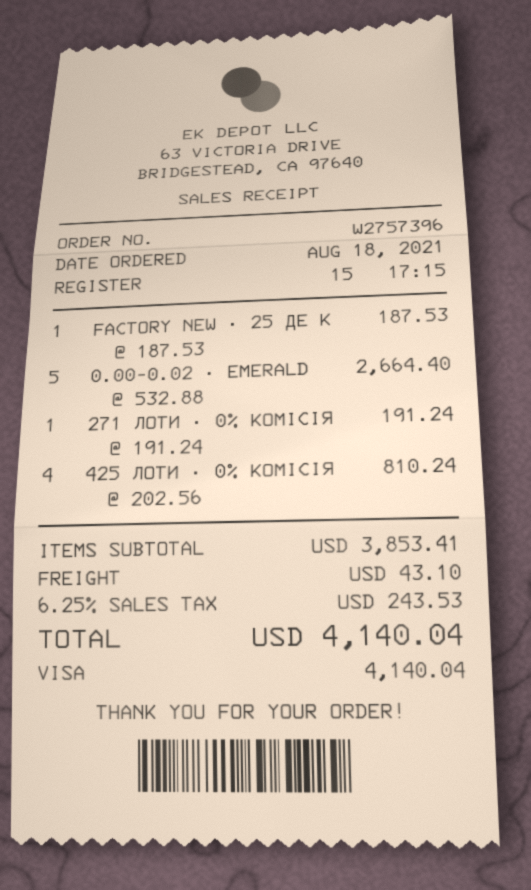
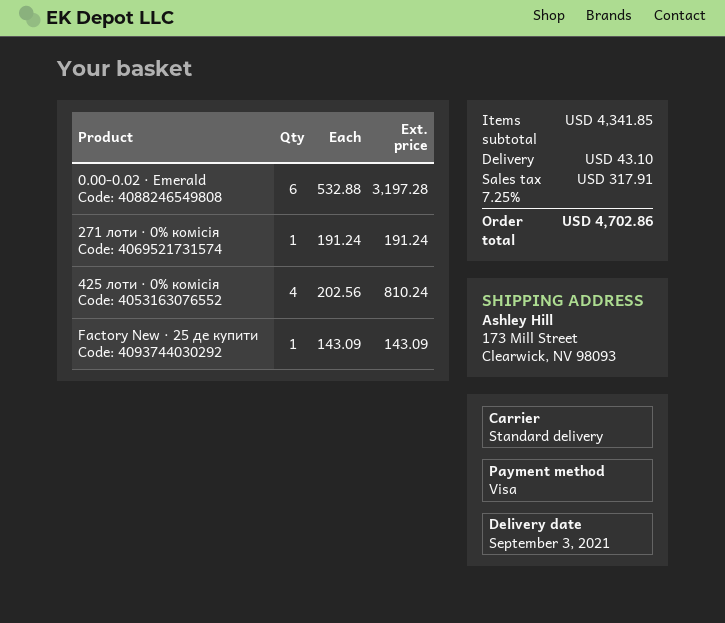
FACTORY NEW · 25 ДЕ К: 1 x 187.53 = 187.53 -> 1 x 143.09 = 143.09
0.00-0.02 · EMERALD: 5 x 532.88 = 2664.40 -> 6 x 532.88 = 3197.28
subtotal: 3853.41 -> 4341.85
tax: 6.25% = 243.53 -> 7.25% = 317.91
total: 4140.04 -> 4702.86

